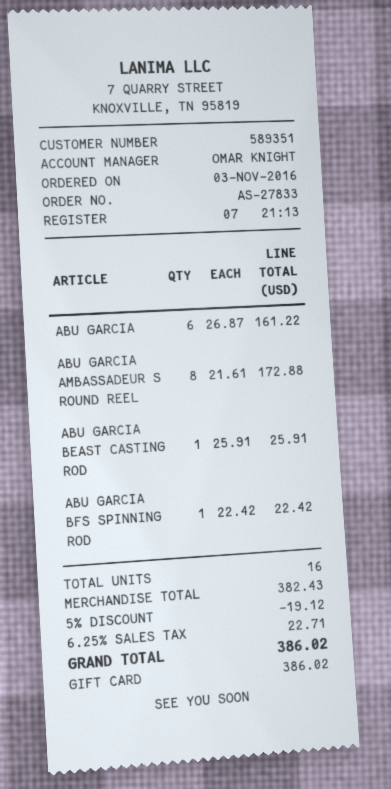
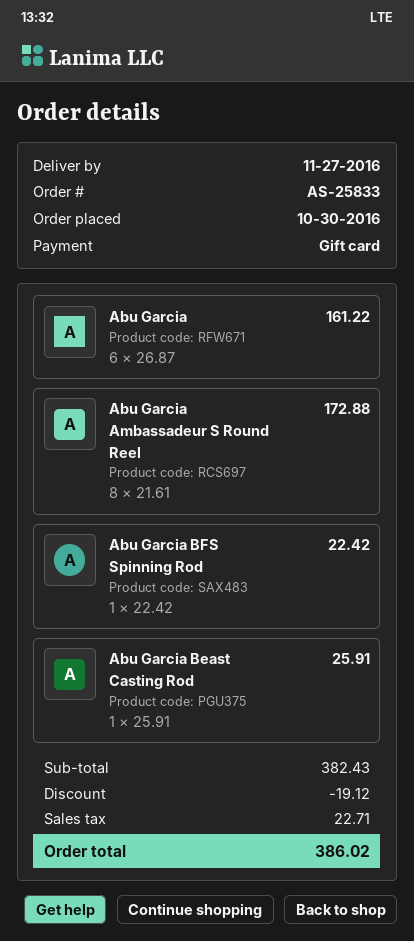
order number: AS-27833 -> AS-25833
order date: 2016-11-03 -> 2016-10-30

